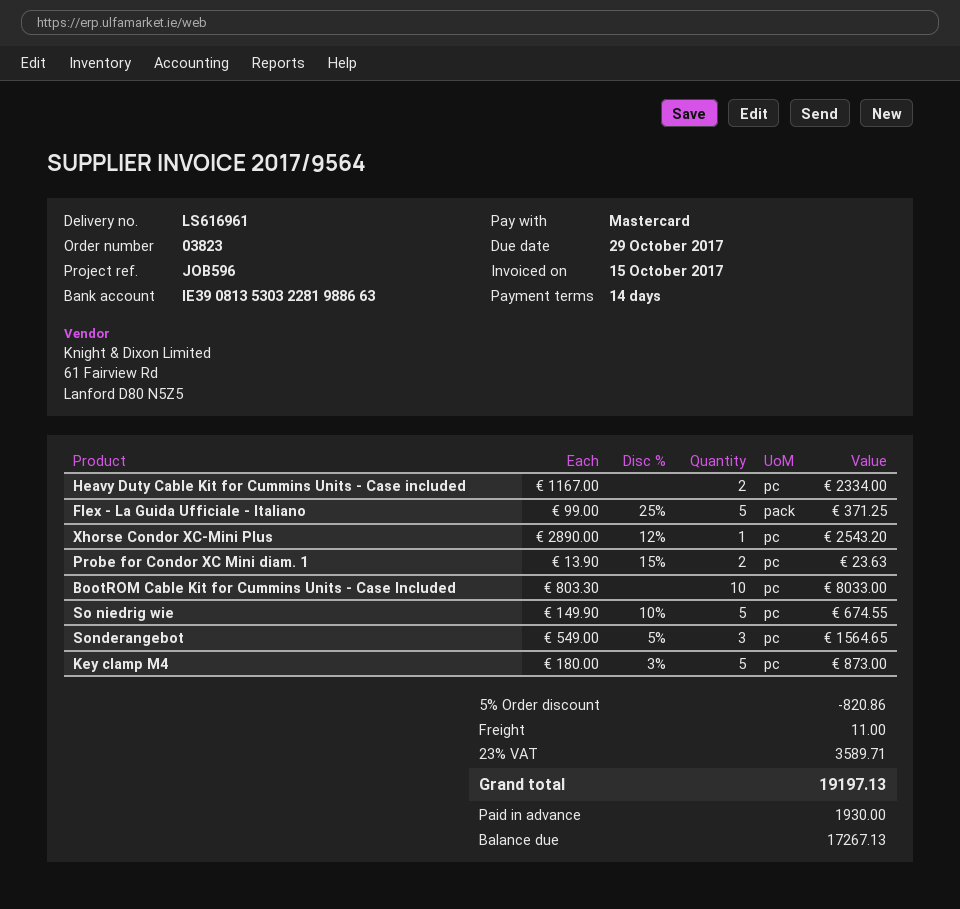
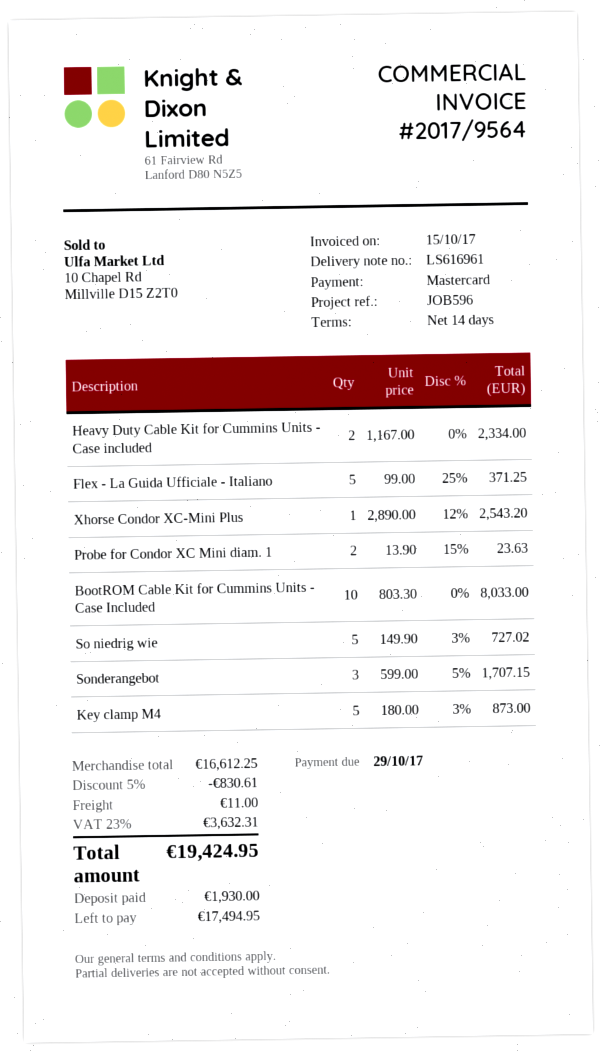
So niedrig wie: 5 x 149.90 - 10% = 674.55 -> 5 x 149.90 - 3% = 727.02
Sonderangebot: 3 x 549.00 - 5% = 1564.65 -> 3 x 599.00 - 5% = 1707.15
discount: 5% = 820.86 -> 5% = 830.61
tax: 23% = 3589.71 -> 23% = 3632.31
total: 19197.13 -> 19424.95
balance: 17267.13 -> 17494.95

